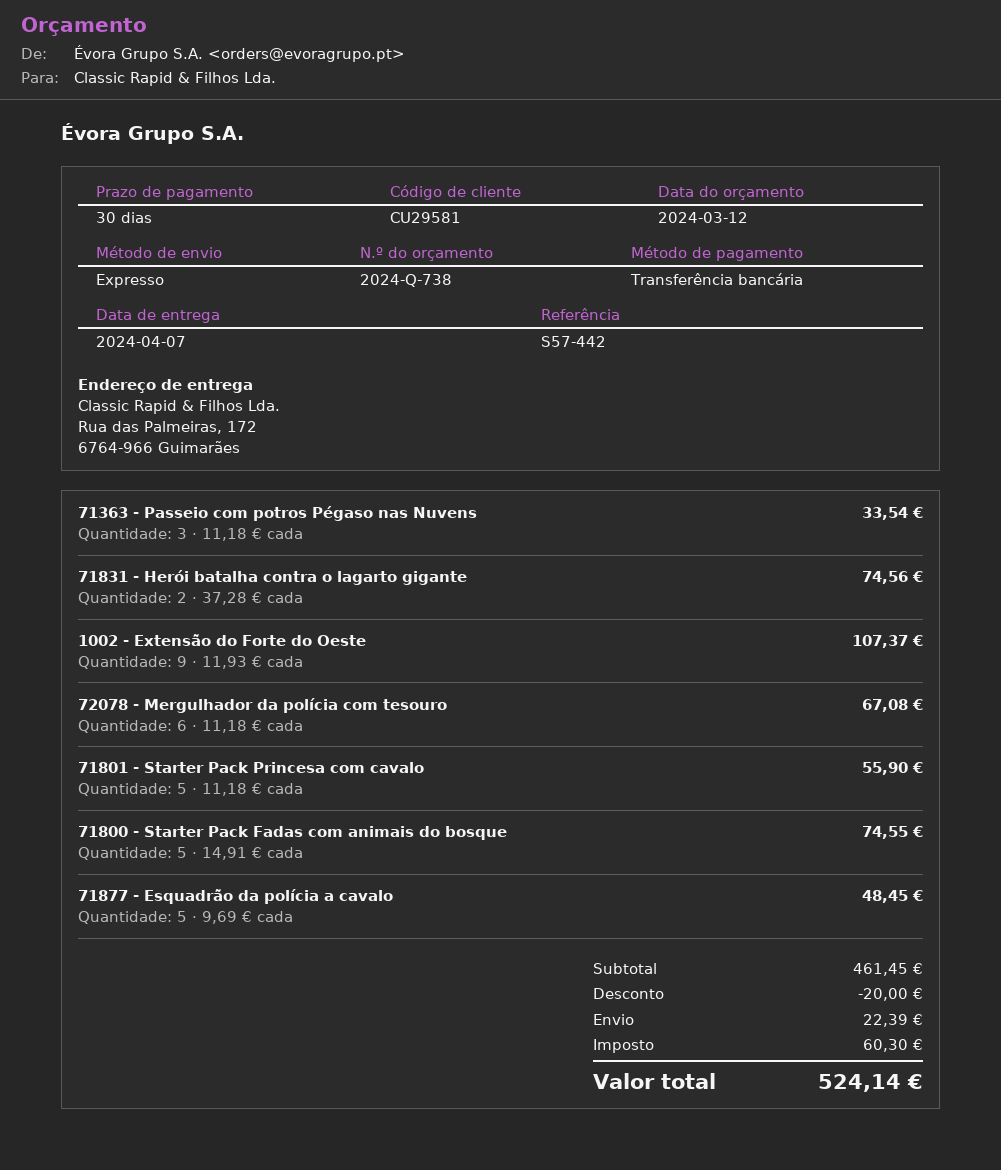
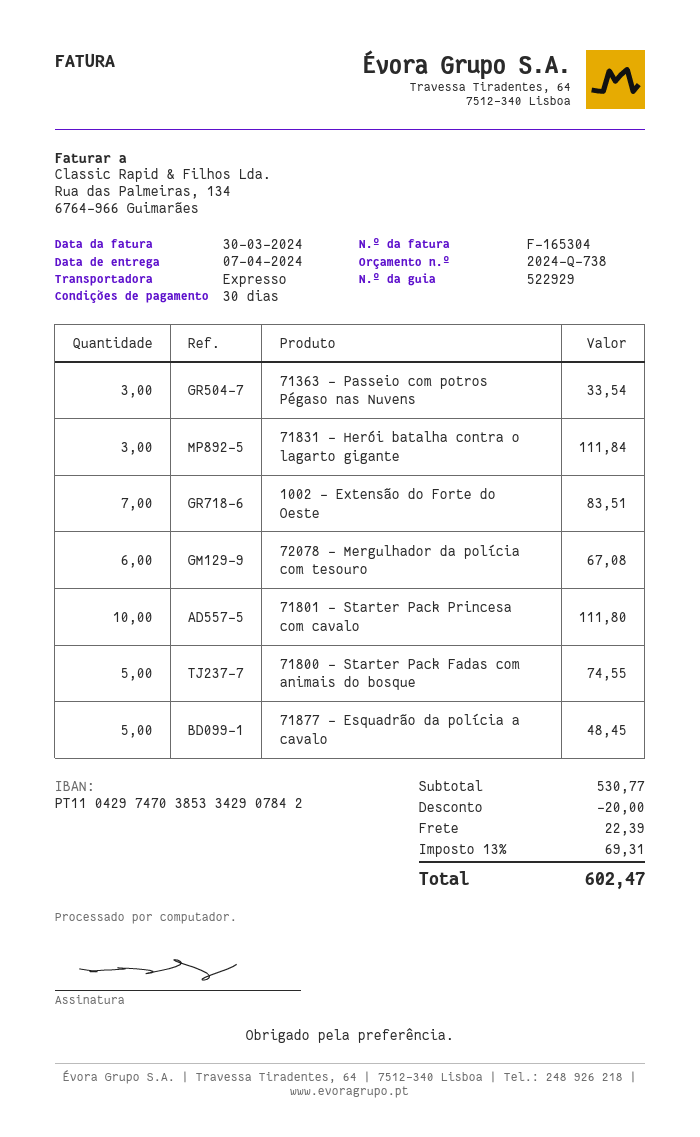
71831 - Herói batalha contra o lagarto gigante: 2 for 74.56 -> 3 for 111.84
1002 - Extensão do Forte do Oeste: 9 for 107.37 -> 7 for 83.51
71801 - Starter Pack Princesa com cavalo: 5 for 55.90 -> 10 for 111.80
subtotal: 461.45 -> 530.77
tax: 60.30 -> 69.31
total: 524.14 -> 602.47

